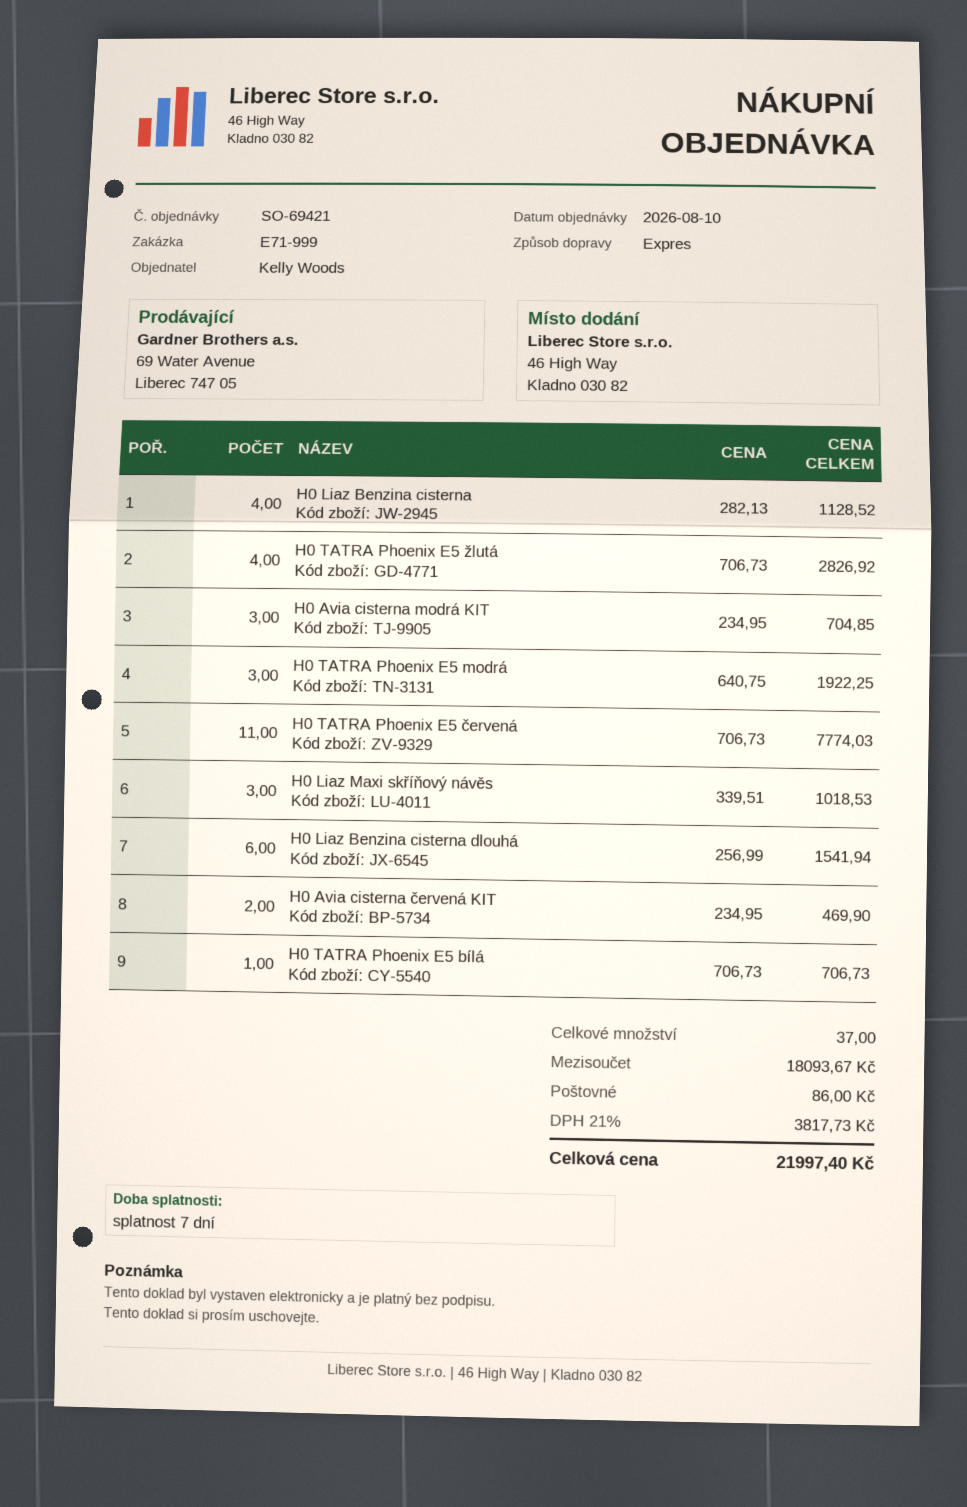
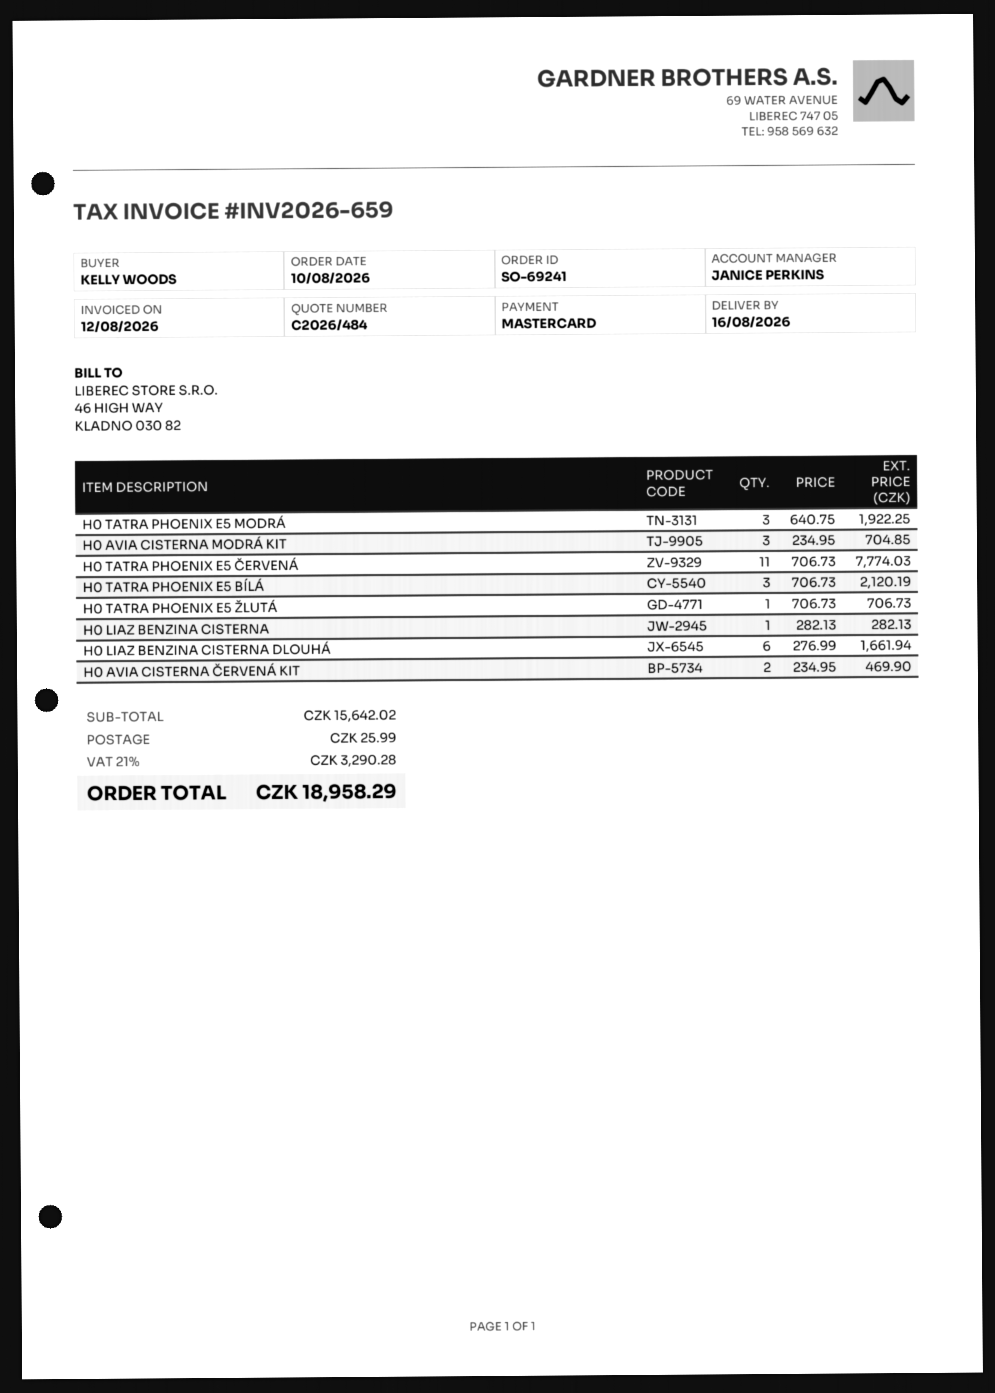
order number: SO-69421 -> SO-69241
H0 Liaz Benzina cisterna: 4 x 282.13 = 1128.52 -> 1 x 282.13 = 282.13
H0 TATRA Phoenix E5 žlutá: 4 x 706.73 = 2826.92 -> 1 x 706.73 = 706.73
H0 Liaz Maxi skříňový návěs: 3 x 339.51 = 1018.53 -> none
H0 Liaz Benzina cisterna dlouhá: 6 x 256.99 = 1541.94 -> 6 x 276.99 = 1661.94
H0 TATRA Phoenix E5 bílá: 1 x 706.73 = 706.73 -> 3 x 706.73 = 2120.19
subtotal: 18093.67 -> 15642.02
shipping: 86.00 -> 25.99
tax: 21% = 3817.73 -> 21% = 3290.28
total: 21997.40 -> 18958.29

